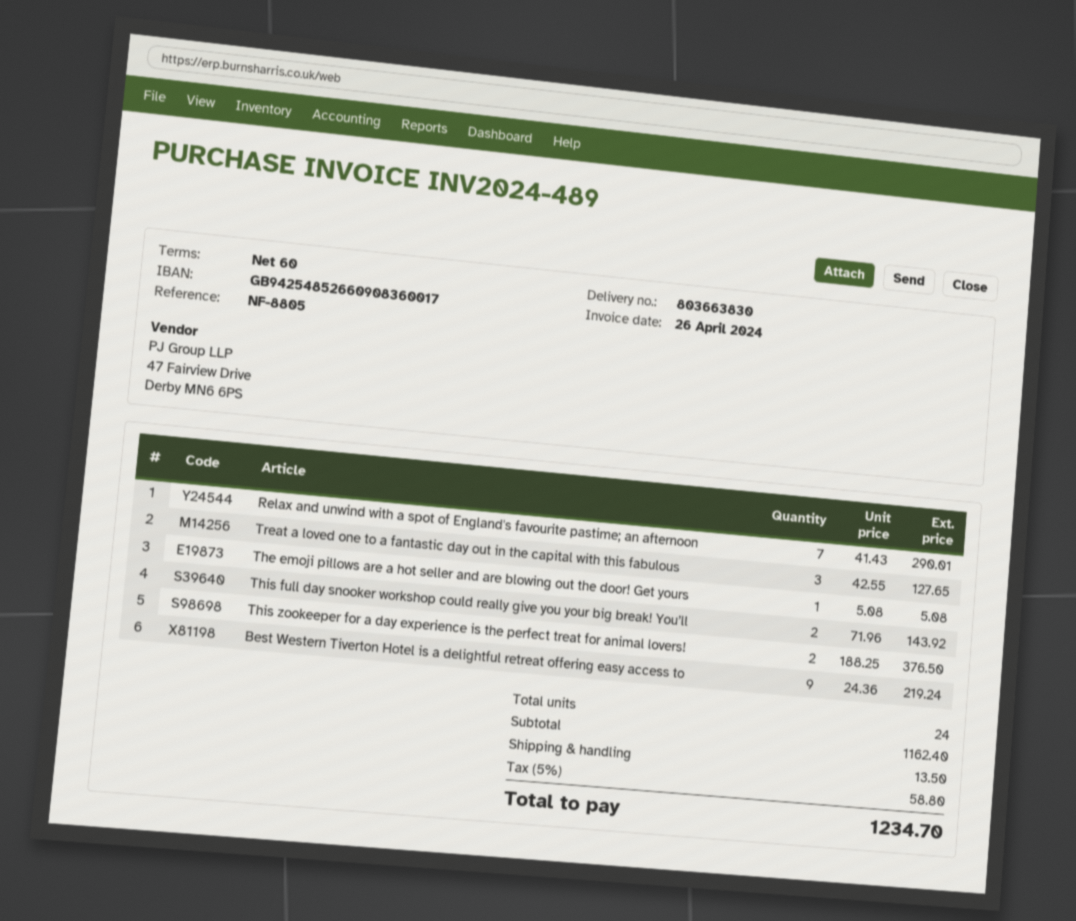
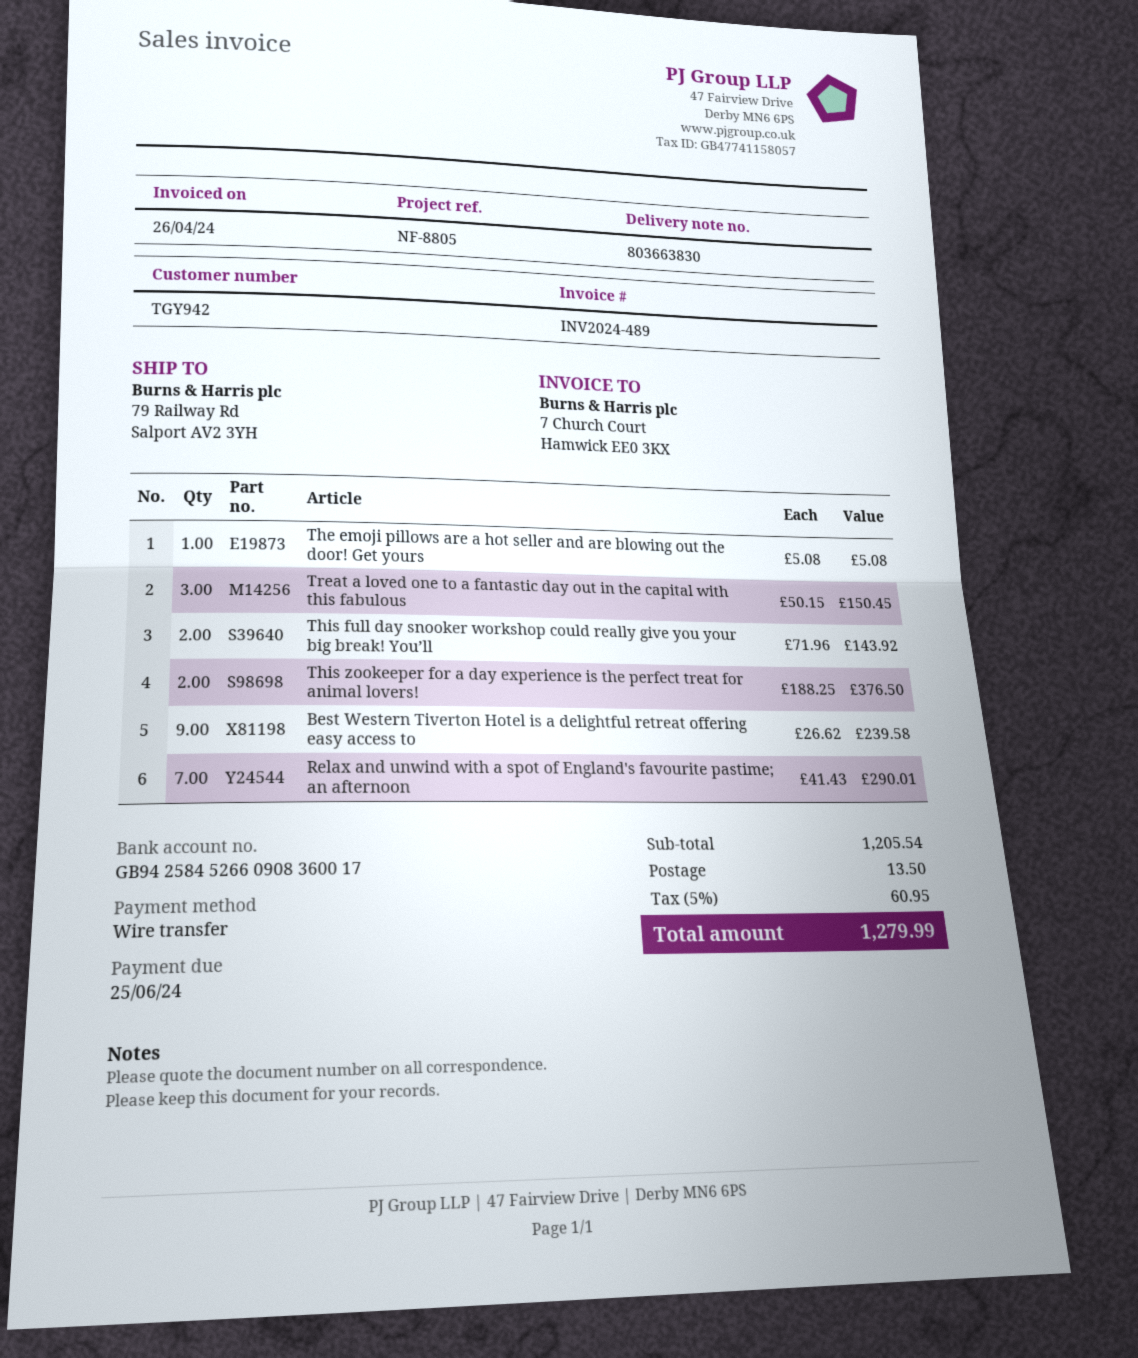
bank account: GB94254852660908360017 -> GB94258452660908360017
Treat a loved one to a fantastic day out in the capital with this fabulous: 3 x 42.55 = 127.65 -> 3 x 50.15 = 150.45
Best Western Tiverton Hotel is a delightful retreat offering easy access to: 9 x 24.36 = 219.24 -> 9 x 26.62 = 239.58
subtotal: 1162.40 -> 1205.54
tax: 5% = 58.80 -> 5% = 60.95
total: 1234.70 -> 1279.99

